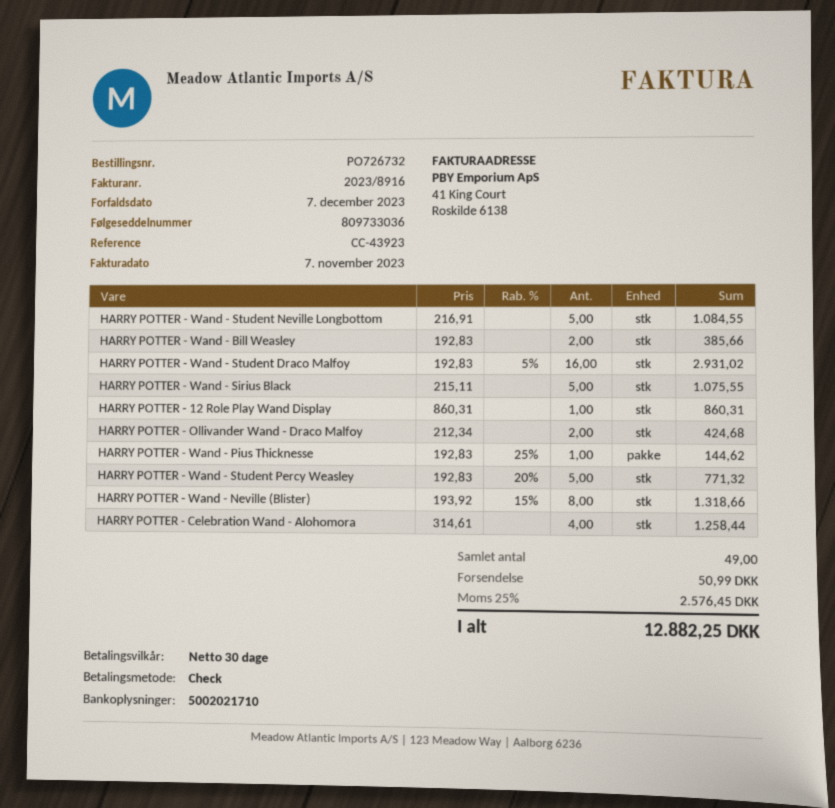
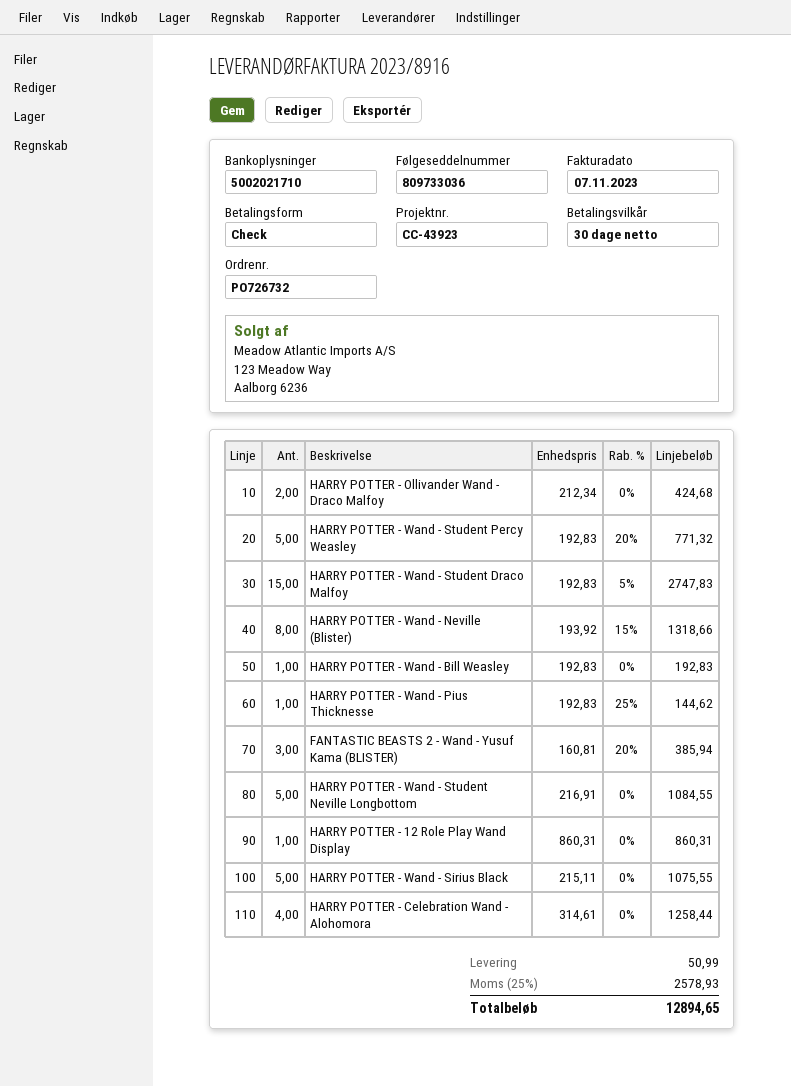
HARRY POTTER - Wand - Bill Weasley: 2 x 192.83 = 385.66 -> 1 x 192.83 = 192.83
HARRY POTTER - Wand - Student Draco Malfoy: 16 x 192.83 - 5% = 2931.02 -> 15 x 192.83 - 5% = 2747.83
FANTASTIC BEASTS 2 - Wand - Yusuf Kama (BLISTER): none -> 3 x 160.81 - 20% = 385.94
tax: 25% = 2576.45 -> 25% = 2578.93
total: 12882.25 -> 12894.65

